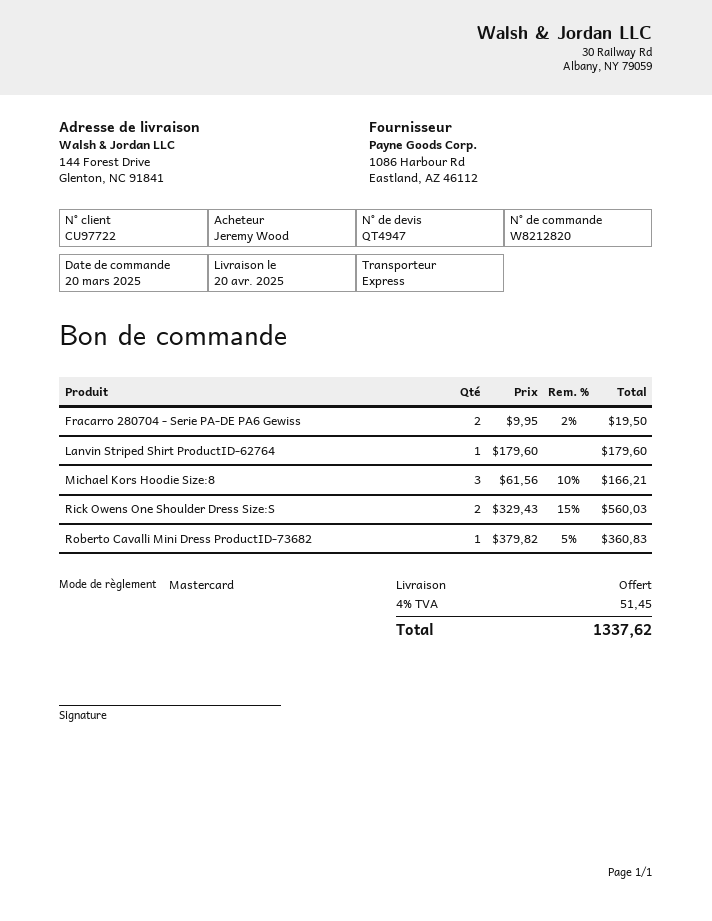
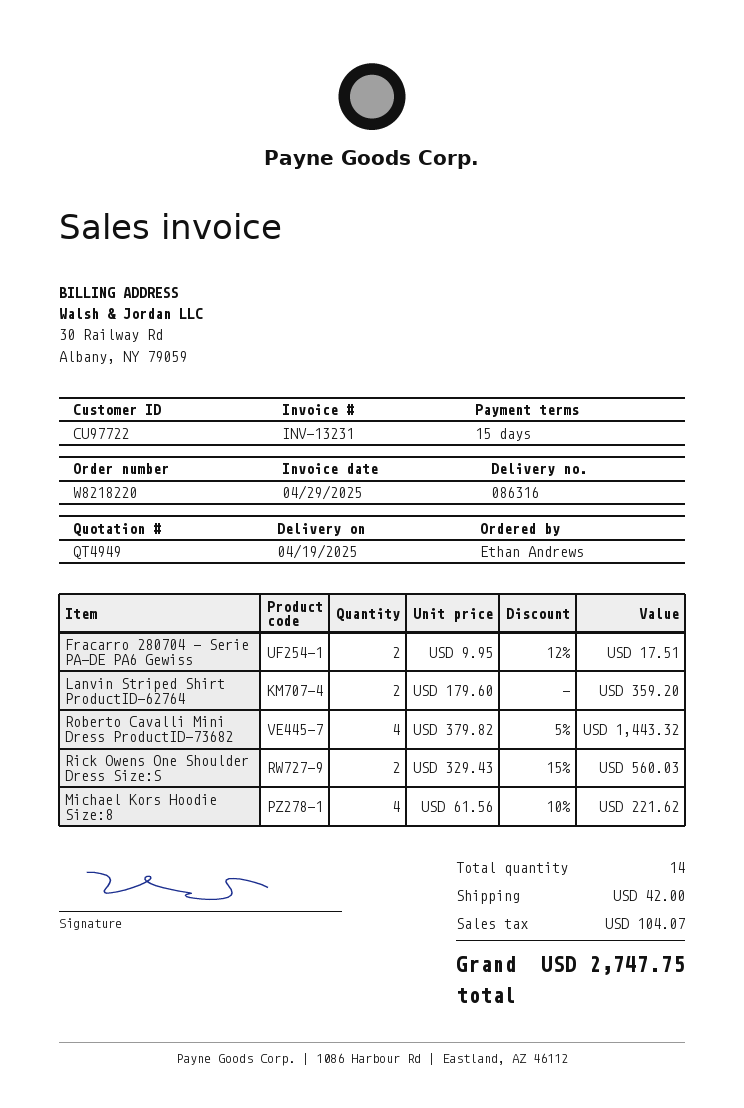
quote number: QT4947 -> QT4949
order number: W8212820 -> W8218220
delivery date: 2025-04-20 -> 2025-04-19
ordered by: Jeremy Wood -> Ethan Andrews
Fracarro 280704 - Serie PA-DE PA6 Gewiss: 2 x 9.95 - 2% = 19.50 -> 2 x 9.95 - 12% = 17.51
Lanvin Striped Shirt ProductID-62764: 1 x 179.60 = 179.60 -> 2 x 179.60 = 359.20
Michael Kors Hoodie Size:8: 3 x 61.56 - 10% = 166.21 -> 4 x 61.56 - 10% = 221.62
Roberto Cavalli Mini Dress ProductID-73682: 1 x 379.82 - 5% = 360.83 -> 4 x 379.82 - 5% = 1443.32
shipping: 0.00 -> 42.00
tax: 51.45 -> 104.07
total: 1337.62 -> 2747.75

